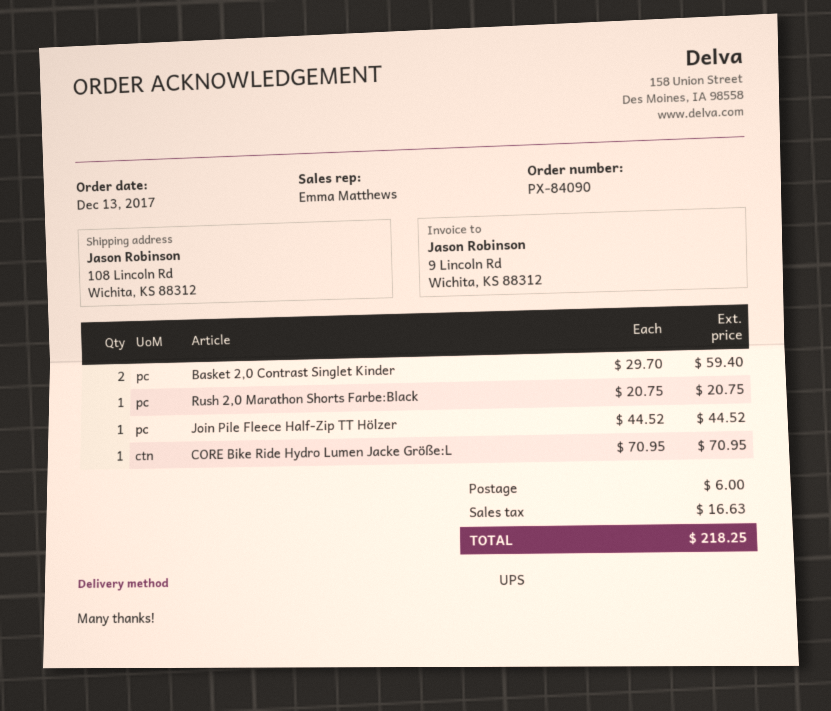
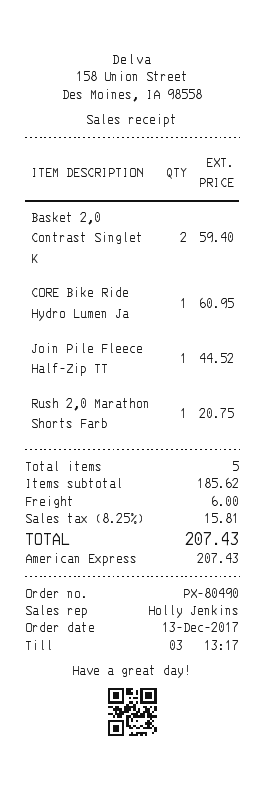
order number: PX-84090 -> PX-80490
sales rep: Emma Matthews -> Holly Jenkins
CORE Bike Ride Hydro Lumen Jacke Größe:L: 1 for 70.95 -> 1 for 60.95
tax: 16.63 -> 15.81
total: 218.25 -> 207.43

